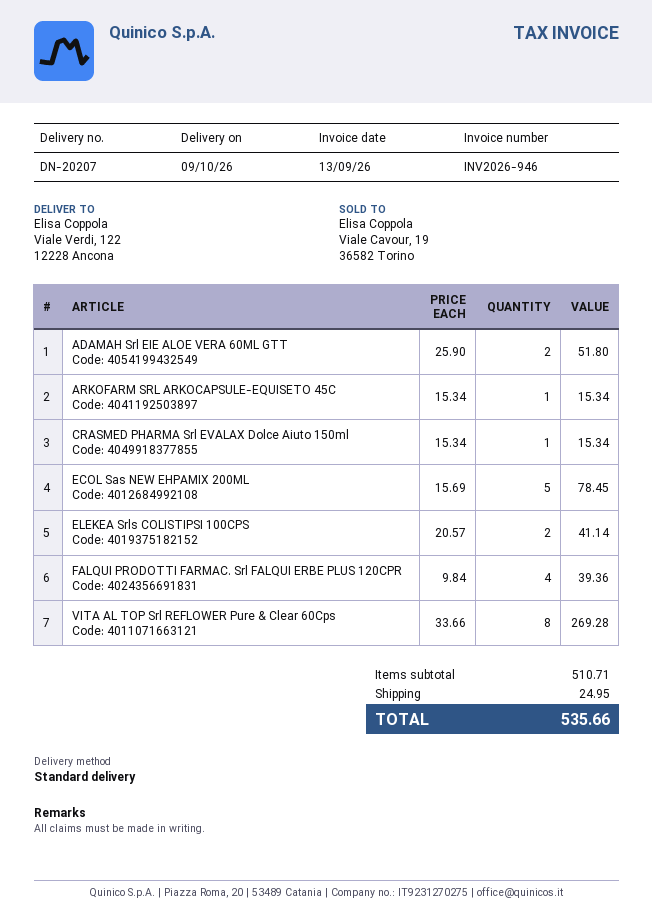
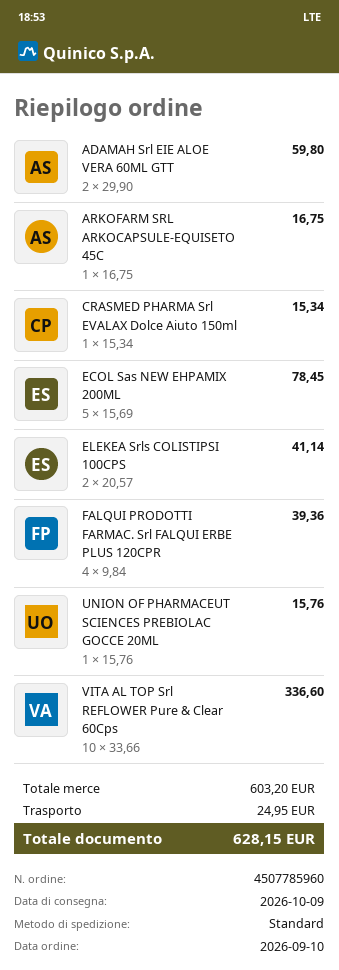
ADAMAH Srl EIE ALOE VERA 60ML GTT: 2 x 25.90 = 51.80 -> 2 x 29.90 = 59.80
ARKOFARM SRL ARKOCAPSULE-EQUISETO 45C: 1 x 15.34 = 15.34 -> 1 x 16.75 = 16.75
VITA AL TOP Srl REFLOWER Pure & Clear 60Cps: 8 x 33.66 = 269.28 -> 10 x 33.66 = 336.60
UNION OF PHARMACEUT SCIENCES PREBIOLAC GOCCE 20ML: none -> 1 x 15.76 = 15.76
subtotal: 510.71 -> 603.20
total: 535.66 -> 628.15

